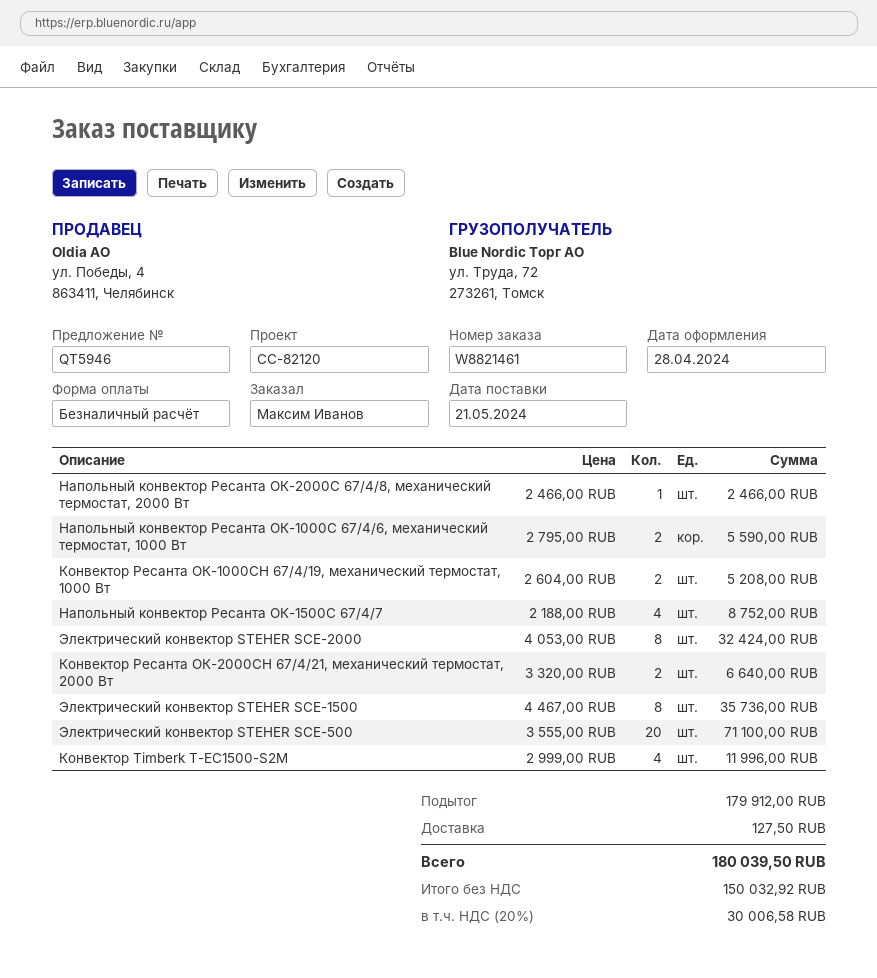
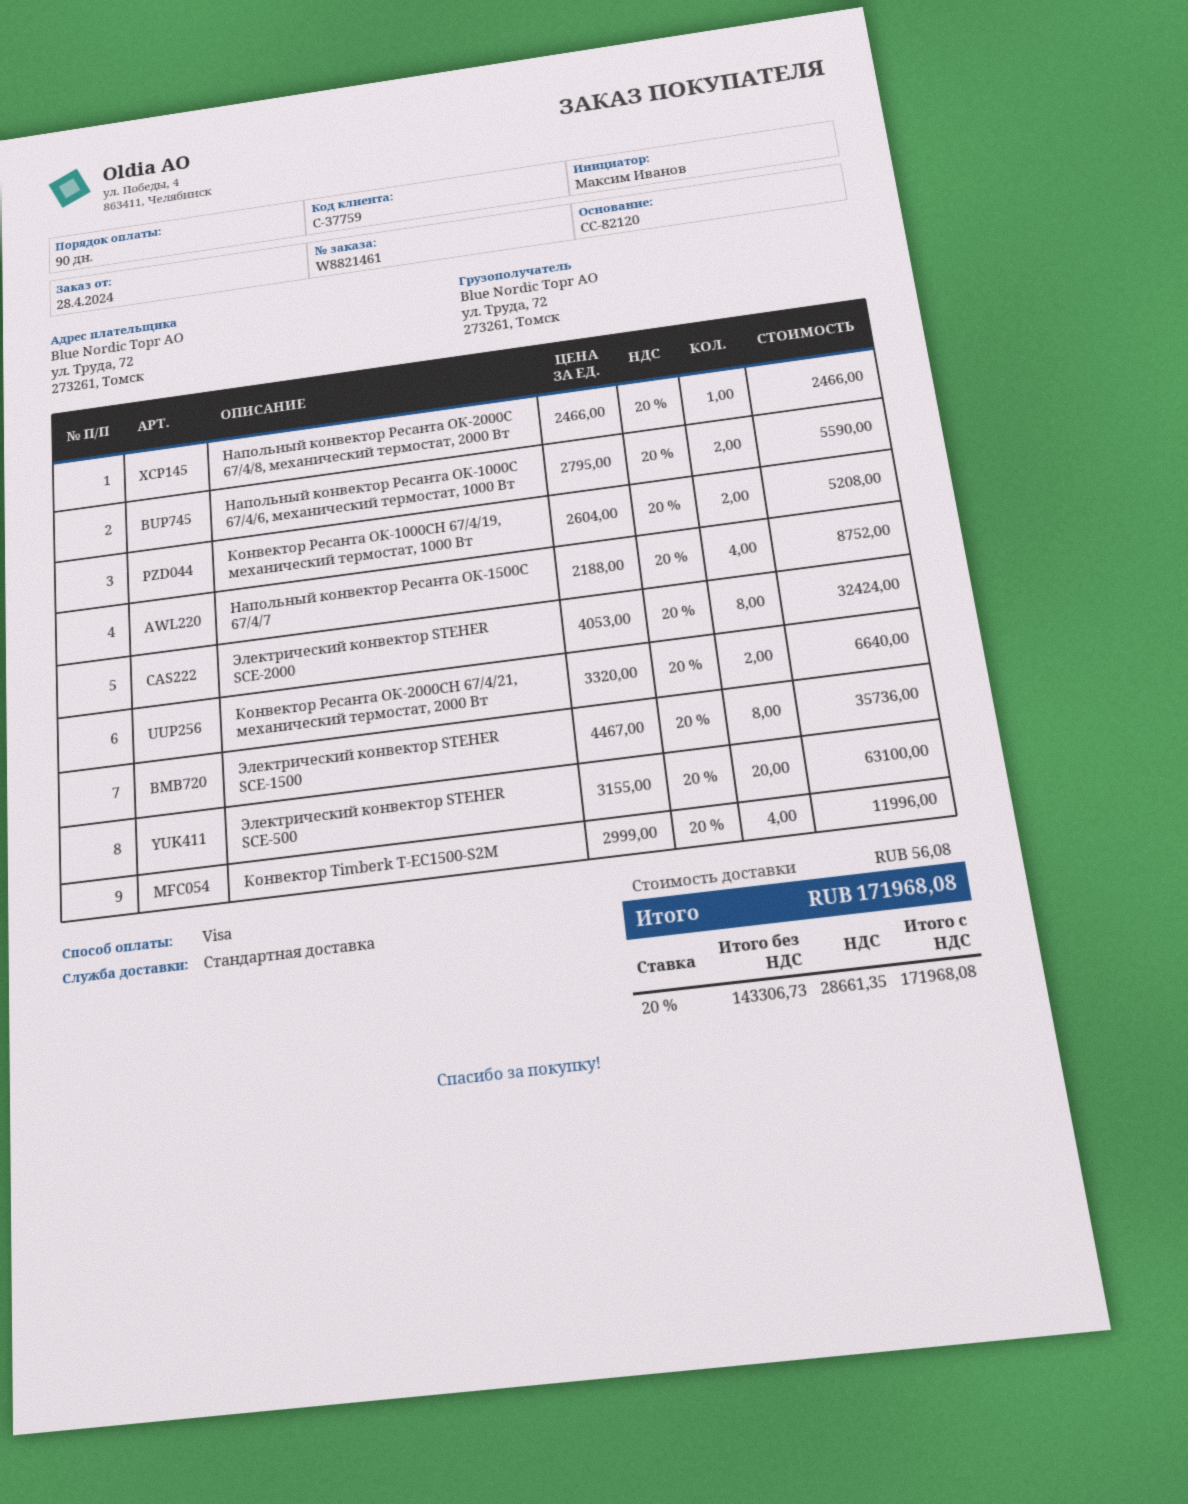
payment method: bank transfer -> Visa
Электрический конвектор STEHER SCE-500: 20 x 3555.00 = 71100.00 -> 20 x 3155.00 = 63100.00
shipping: 127.50 -> 56.08
net: 150032.92 -> 143306.73
tax: 20% = 30006.58 -> 20% = 28661.35
total: 180039.50 -> 171968.08

